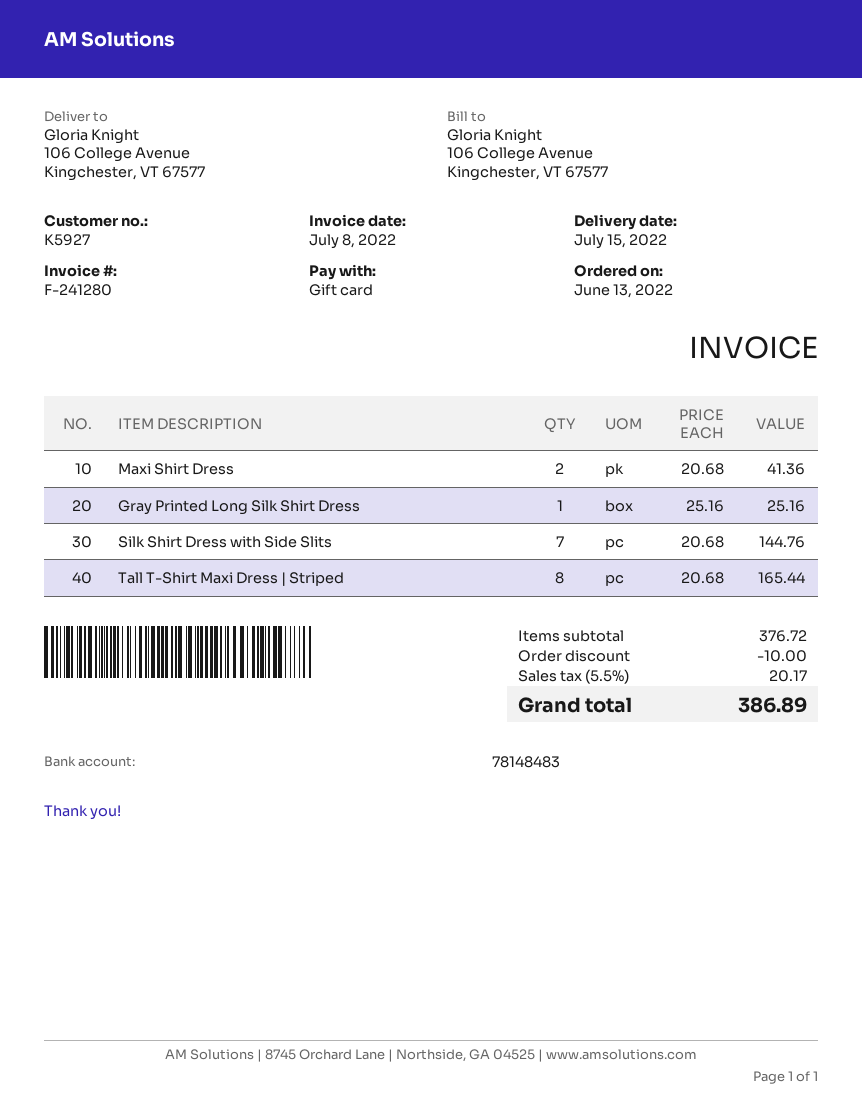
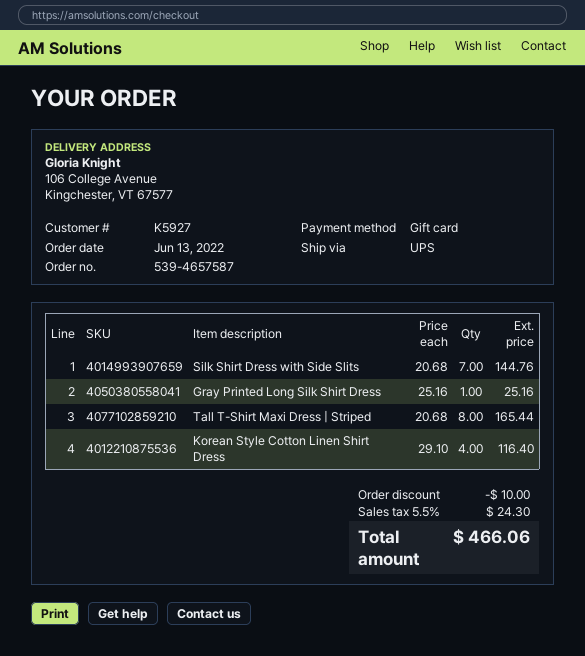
Maxi Shirt Dress: 2 x 20.68 = 41.36 -> none
Korean Style Cotton Linen Shirt Dress: none -> 4 x 29.10 = 116.40
tax: 5.5% = 20.17 -> 5.5% = 24.30
total: 386.89 -> 466.06

